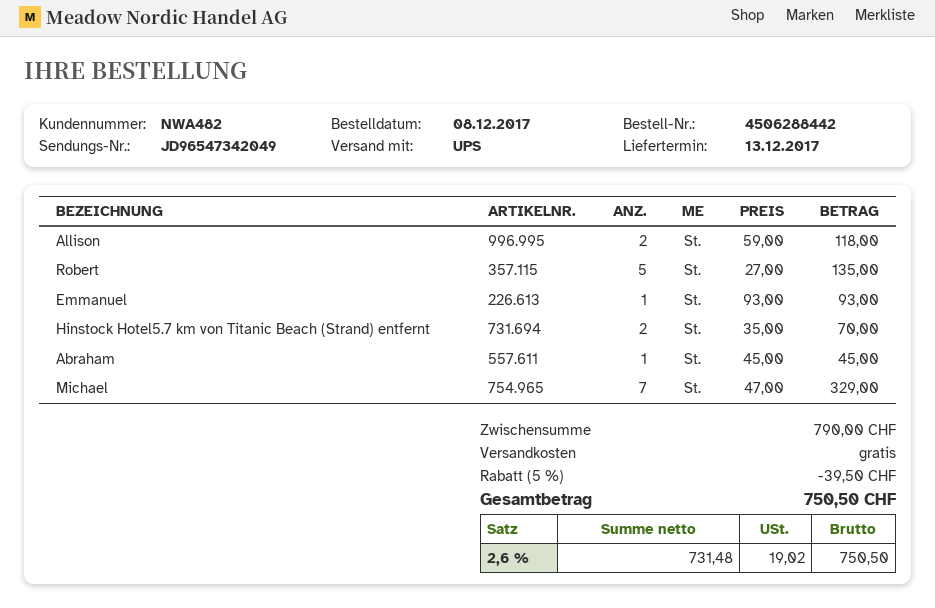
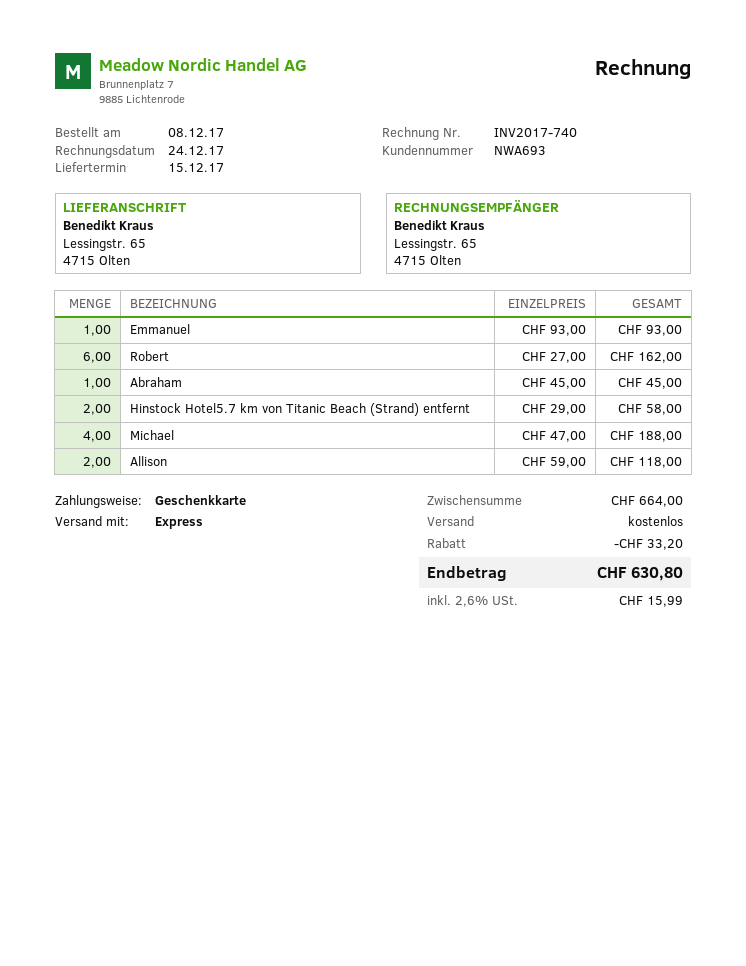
delivery date: 2017-12-13 -> 2017-12-15
customer number: NWA482 -> NWA693
shipping method: UPS -> express
Robert: 5 x 27.00 = 135.00 -> 6 x 27.00 = 162.00
Hinstock Hotel5.7 km von Titanic Beach (Strand) entfernt: 2 x 35.00 = 70.00 -> 2 x 29.00 = 58.00
Michael: 7 x 47.00 = 329.00 -> 4 x 47.00 = 188.00
subtotal: 790.00 -> 664.00
discount: 39.50 -> 33.20
tax: 2.6% = 19.02 -> 2.6% = 15.99
total: 750.50 -> 630.80

